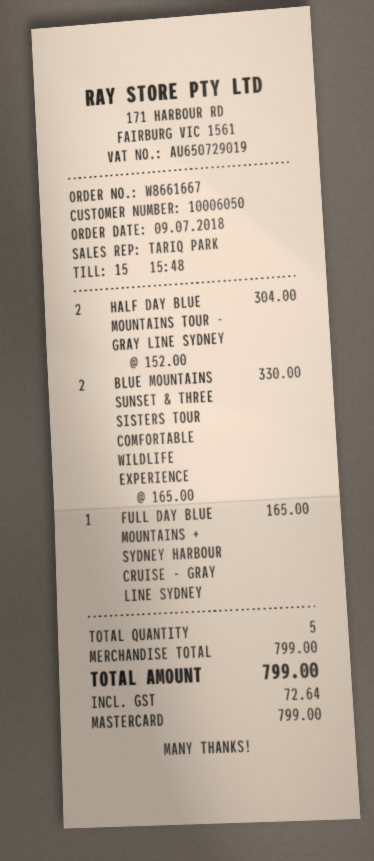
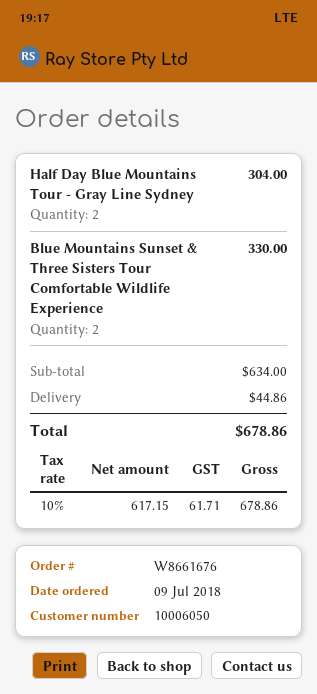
order number: W8661667 -> W8661676
FULL DAY BLUE MOUNTAINS + SYDNEY HARBOUR CRUISE - GRAY LINE SYDNEY: 1 for 165.00 -> none
subtotal: 799.00 -> 634.00
shipping: none -> 44.86
tax: 72.64 -> 61.71
total: 799.00 -> 678.86

